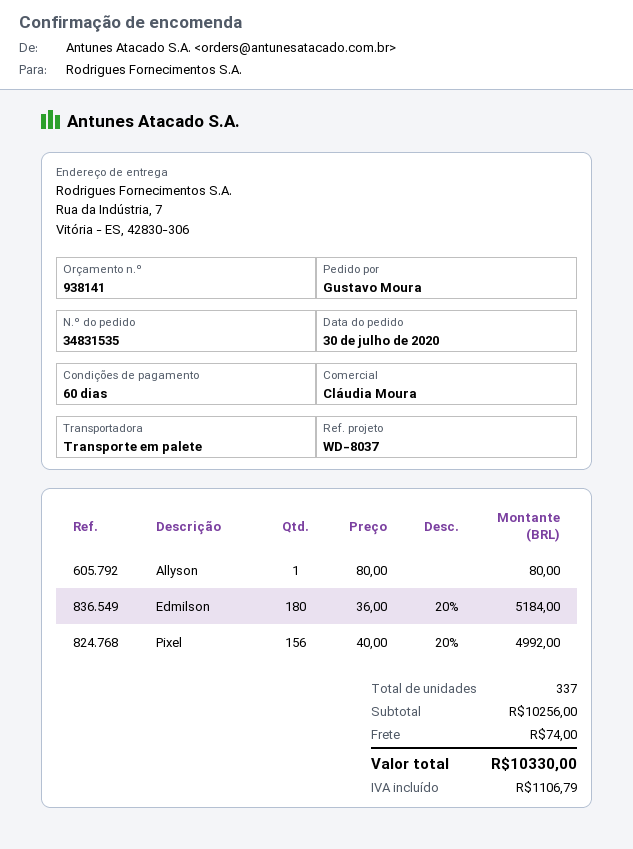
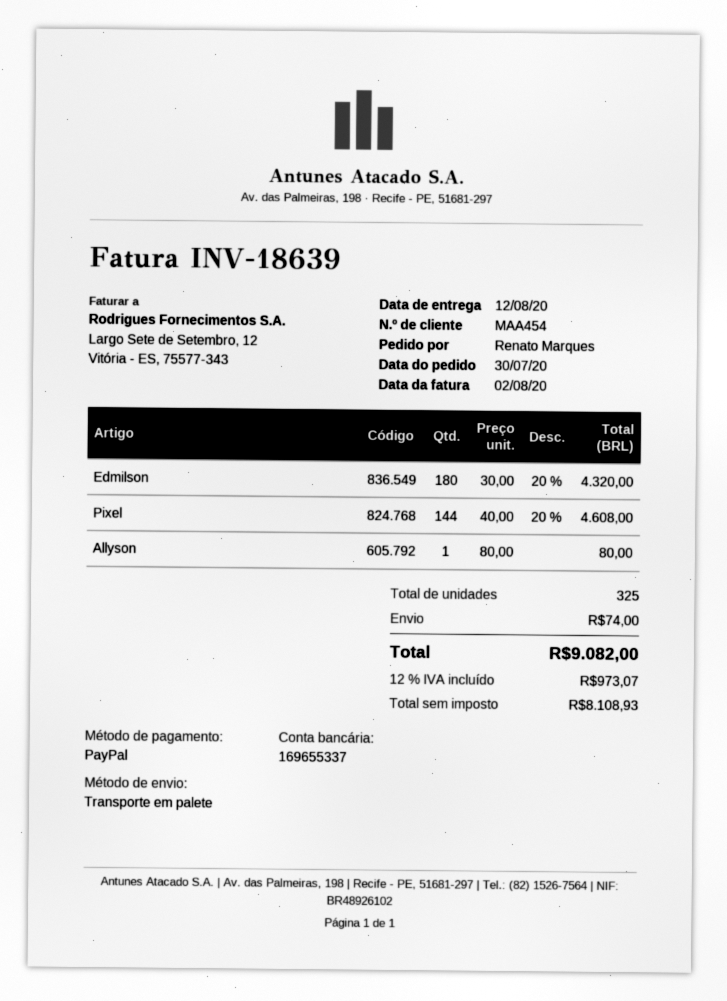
ordered by: Gustavo Moura -> Renato Marques
Edmilson: 180 x 36.00 - 20% = 5184.00 -> 180 x 30.00 - 20% = 4320.00
Pixel: 156 x 40.00 - 20% = 4992.00 -> 144 x 40.00 - 20% = 4608.00
total quantity: 337 -> 325
tax: 1106.79 -> 973.07
total: 10330.00 -> 9082.00

